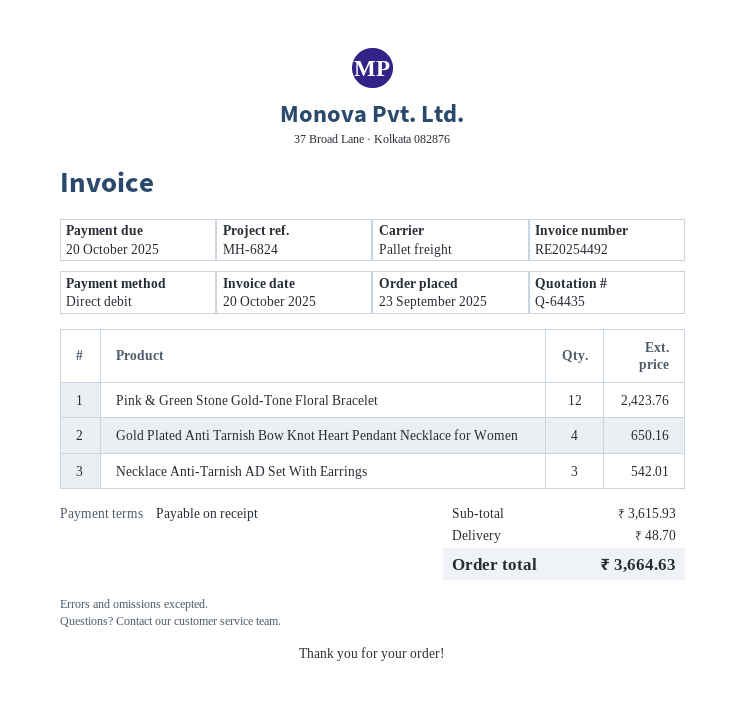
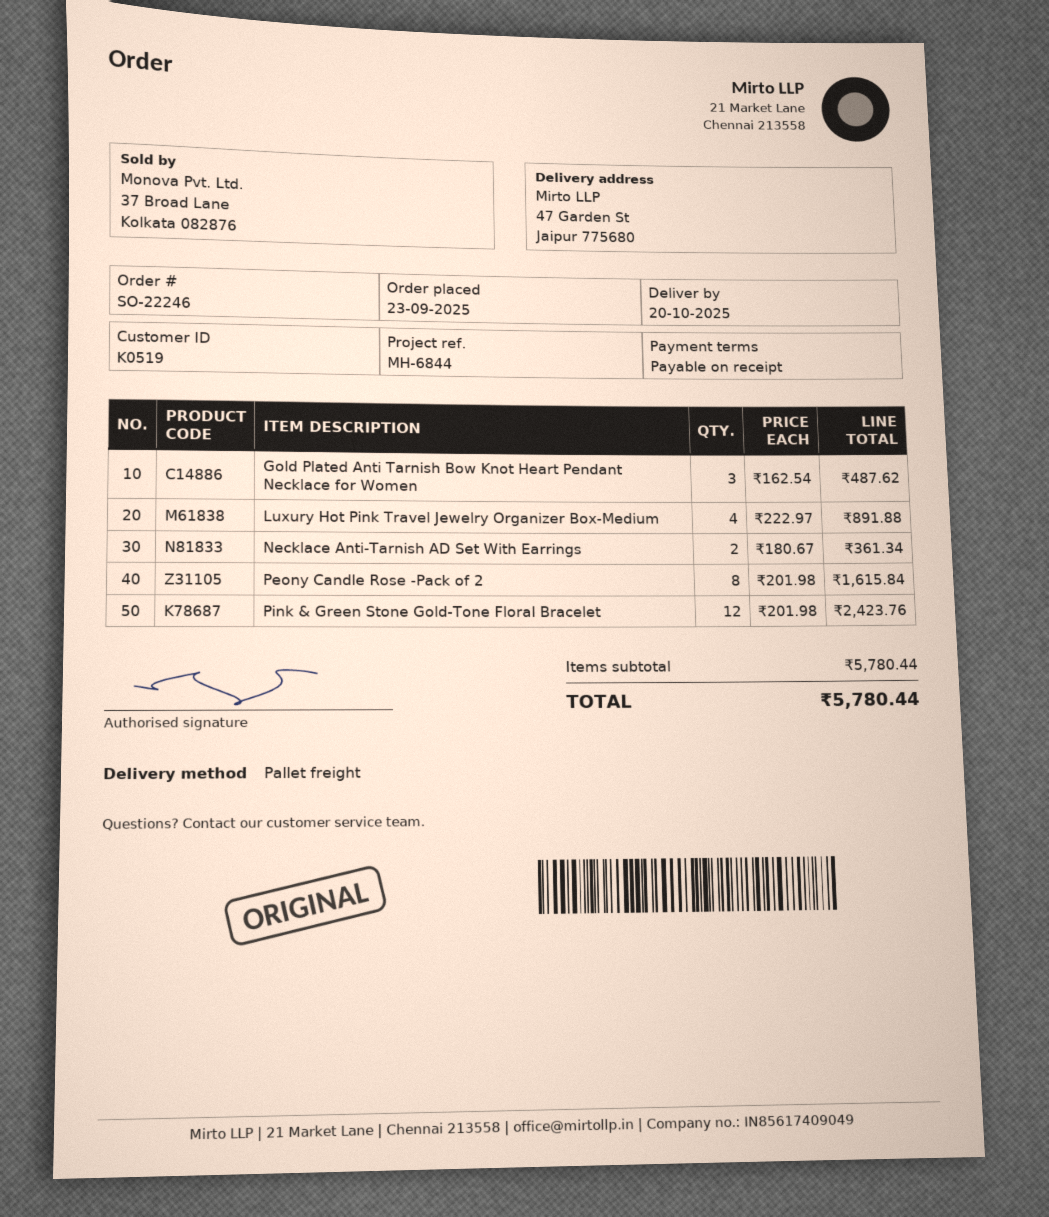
reference: MH-6824 -> MH-6844
Gold Plated Anti Tarnish Bow Knot Heart Pendant Necklace for Women: 4 for 650.16 -> 3 for 487.62
Necklace Anti-Tarnish AD Set With Earrings: 3 for 542.01 -> 2 for 361.34
Luxury Hot Pink Travel Jewelry Organizer Box-Medium: none -> 4 for 891.88
Peony Candle Rose -Pack of 2: none -> 8 for 1615.84
subtotal: 3615.93 -> 5780.44
shipping: 48.70 -> none
total: 3664.63 -> 5780.44

